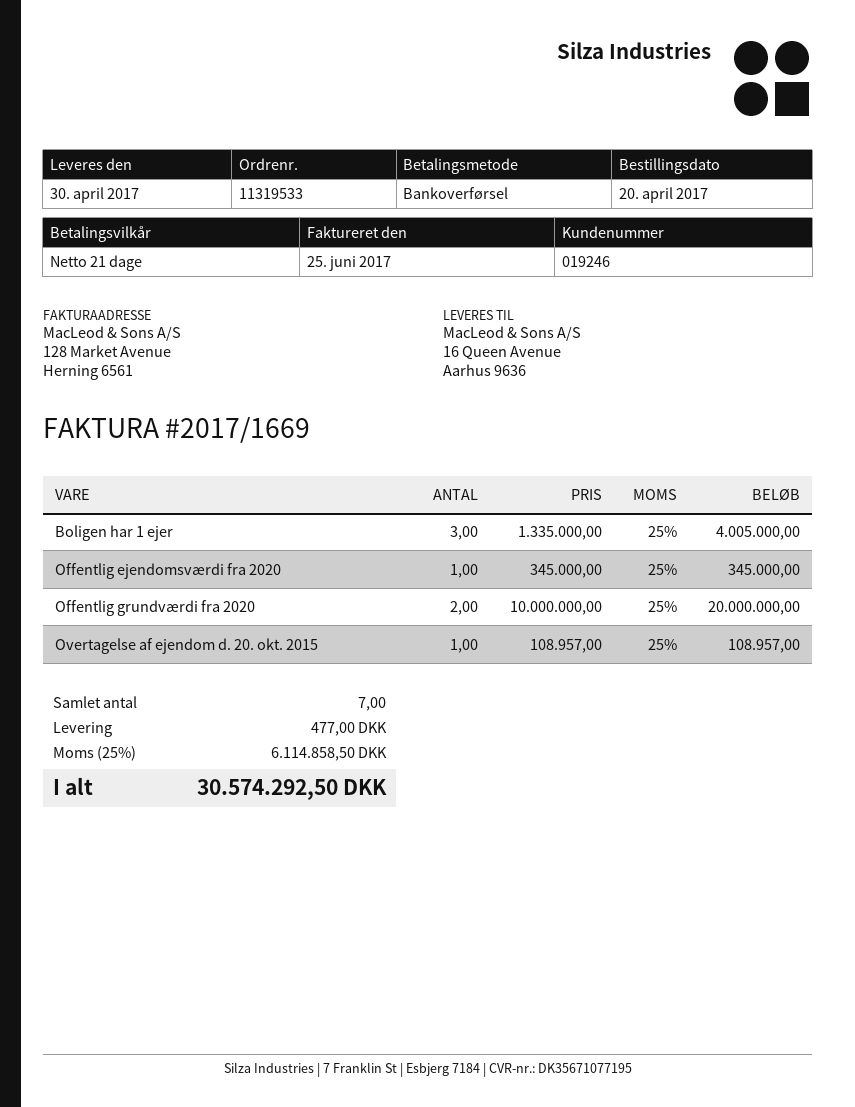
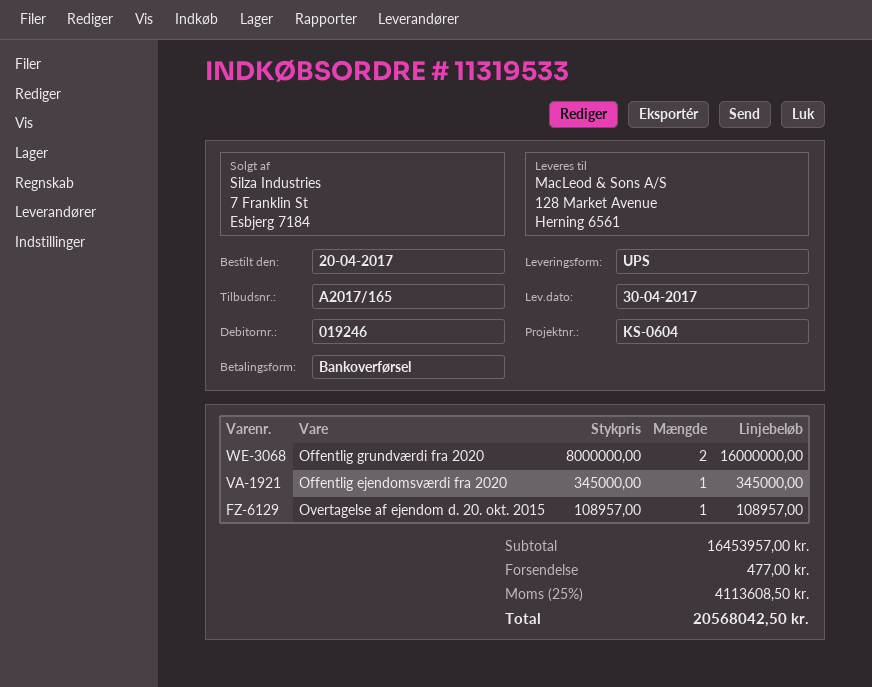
ship to: 16 Queen Avenue, Aarhus 9636 -> 128 Market Avenue, Herning 6561
Boligen har 1 ejer: 3 x 1335000.00 = 4005000.00 -> none
Offentlig grundværdi fra 2020: 2 x 10000000.00 = 20000000.00 -> 2 x 8000000.00 = 16000000.00
tax: 25% = 6114858.50 -> 25% = 4113608.50
total: 30574292.50 -> 20568042.50

